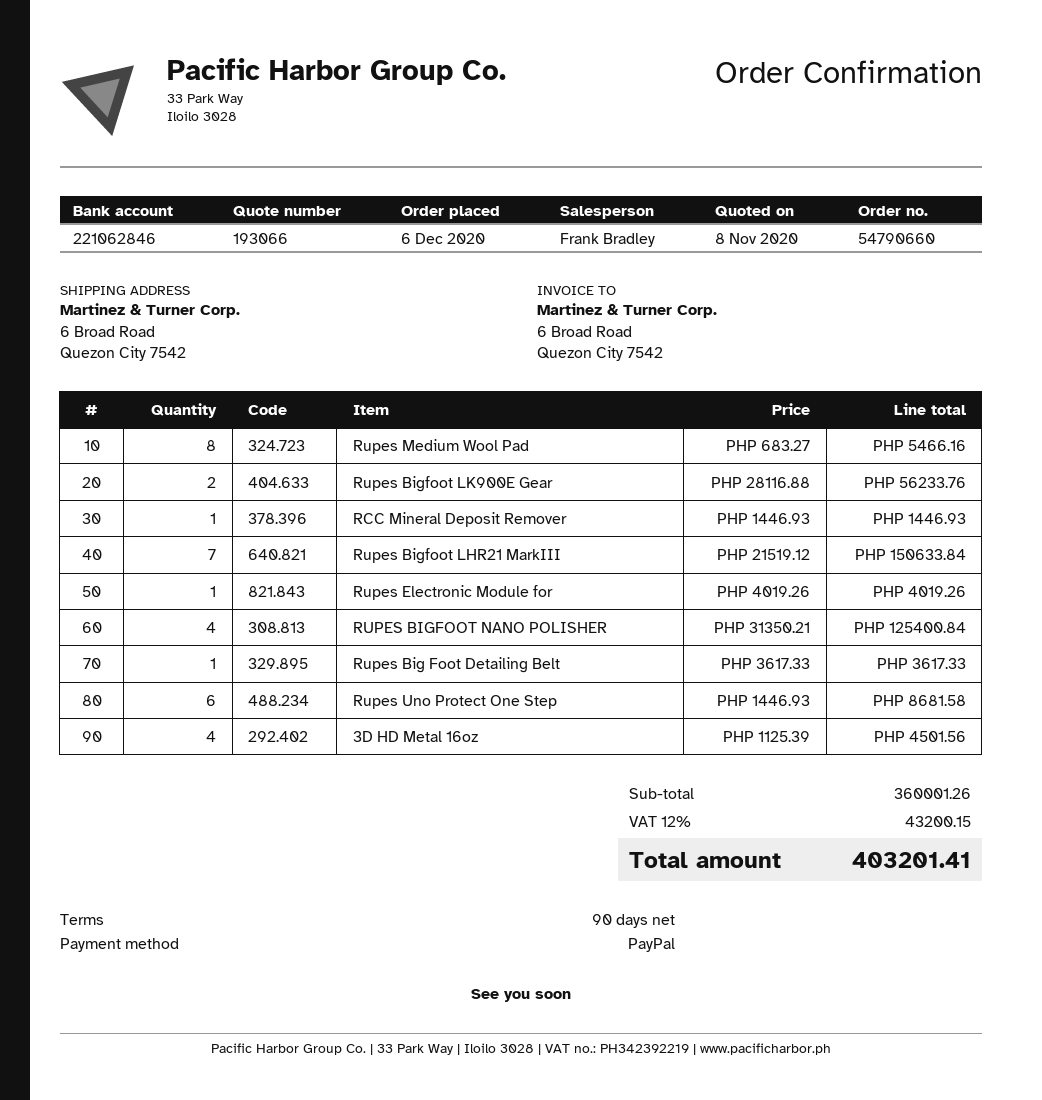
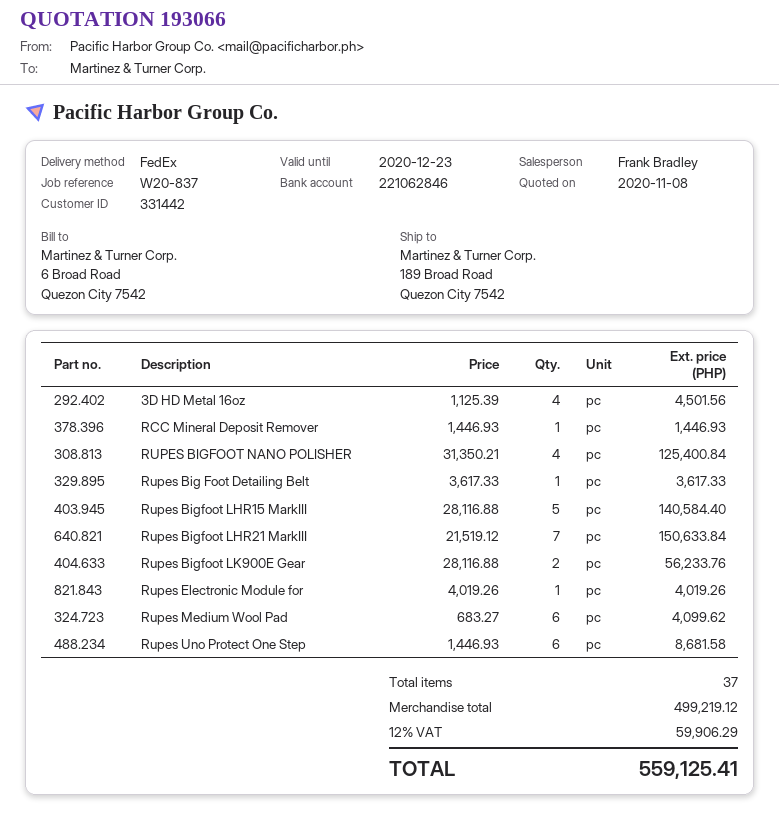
ship to: 6 Broad Road, Quezon City 7542 -> 189 Broad Road, Quezon City 7542
Rupes Medium Wool Pad: 8 x 683.27 = 5466.16 -> 6 x 683.27 = 4099.62
Rupes Bigfoot LHR15 MarkIII: none -> 5 x 28116.88 = 140584.40
subtotal: 360001.26 -> 499219.12
tax: 12% = 43200.15 -> 12% = 59906.29
total: 403201.41 -> 559125.41

